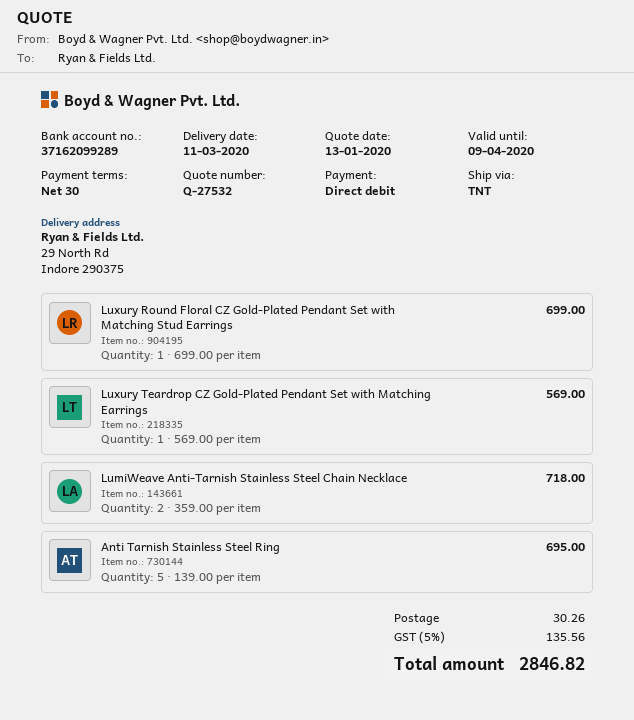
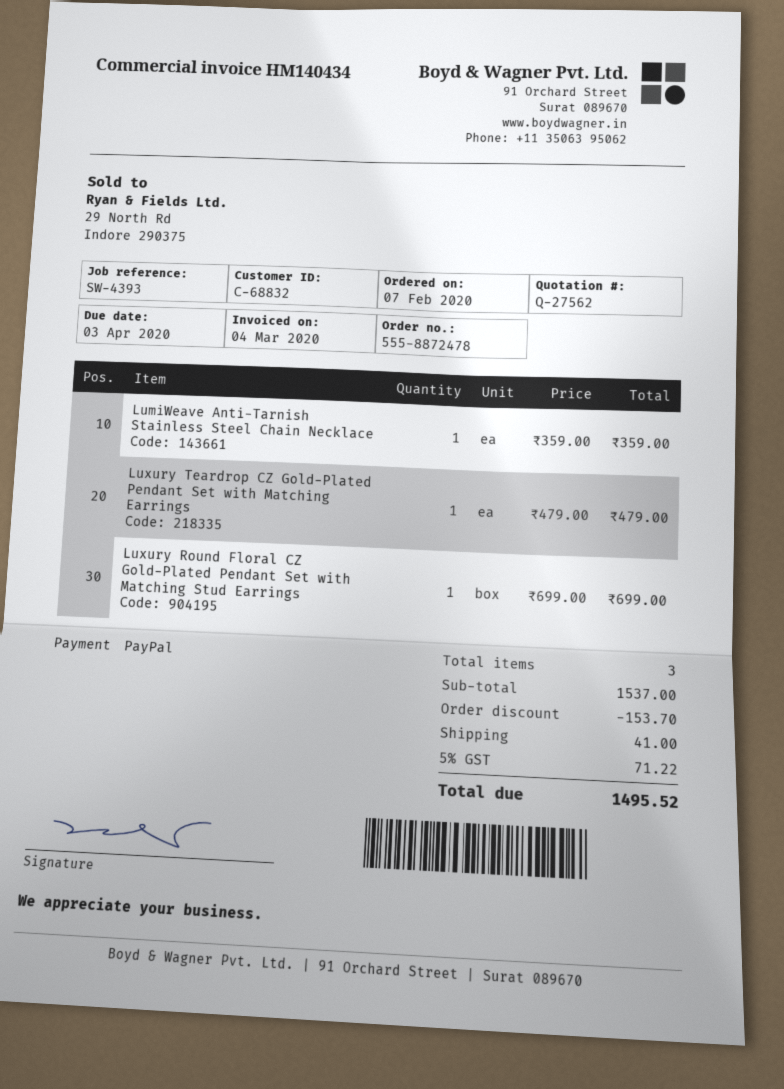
quote number: Q-27532 -> Q-27562
payment method: direct debit -> PayPal
Luxury Teardrop CZ Gold-Plated Pendant Set with Matching Earrings: 1 x 569.00 = 569.00 -> 1 x 479.00 = 479.00
LumiWeave Anti-Tarnish Stainless Steel Chain Necklace: 2 x 359.00 = 718.00 -> 1 x 359.00 = 359.00
Anti Tarnish Stainless Steel Ring: 5 x 139.00 = 695.00 -> none
discount: none -> 153.70
shipping: 30.26 -> 41.00
tax: 5% = 135.56 -> 5% = 71.22
total: 2846.82 -> 1495.52

